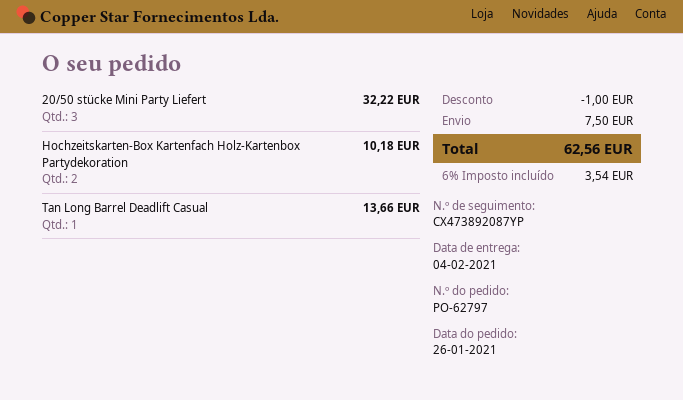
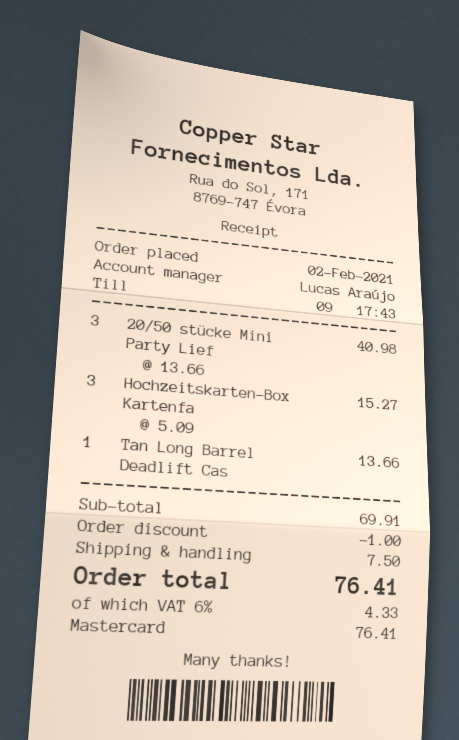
order date: 2021-01-26 -> 2021-02-02
20/50 stücke Mini Party Liefert: 3 for 32.22 -> 3 for 40.98
Hochzeitskarten-Box Kartenfach Holz-Kartenbox Partydekoration: 2 for 10.18 -> 3 for 15.27
tax: 6% = 3.54 -> 6% = 4.33
total: 62.56 -> 76.41

